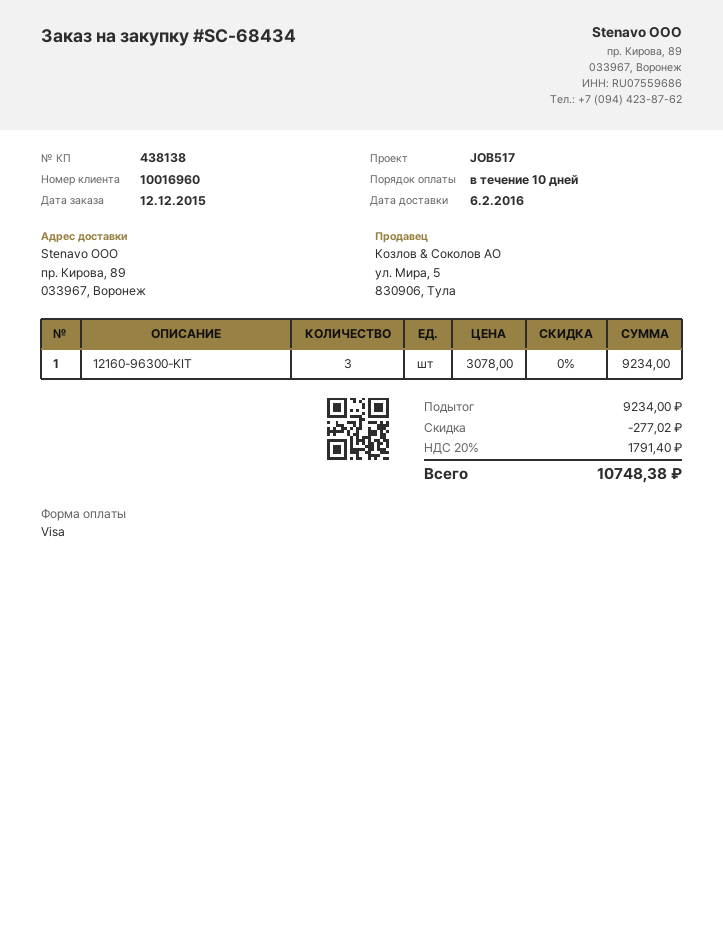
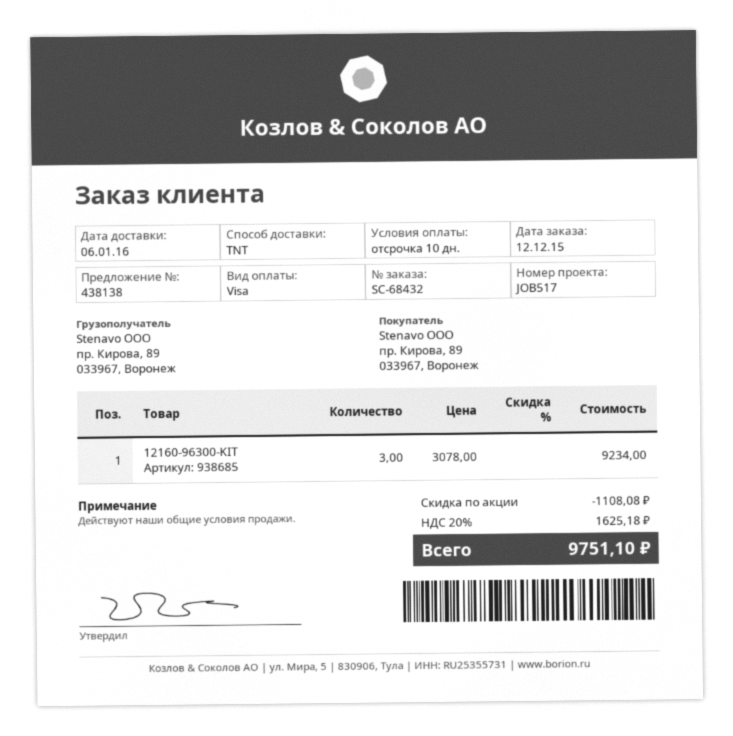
order number: SC-68434 -> SC-68432
delivery date: 2016-02-06 -> 2016-01-06
discount: 277.02 -> 1108.08
tax: 20% = 1791.40 -> 20% = 1625.18
total: 10748.38 -> 9751.10

